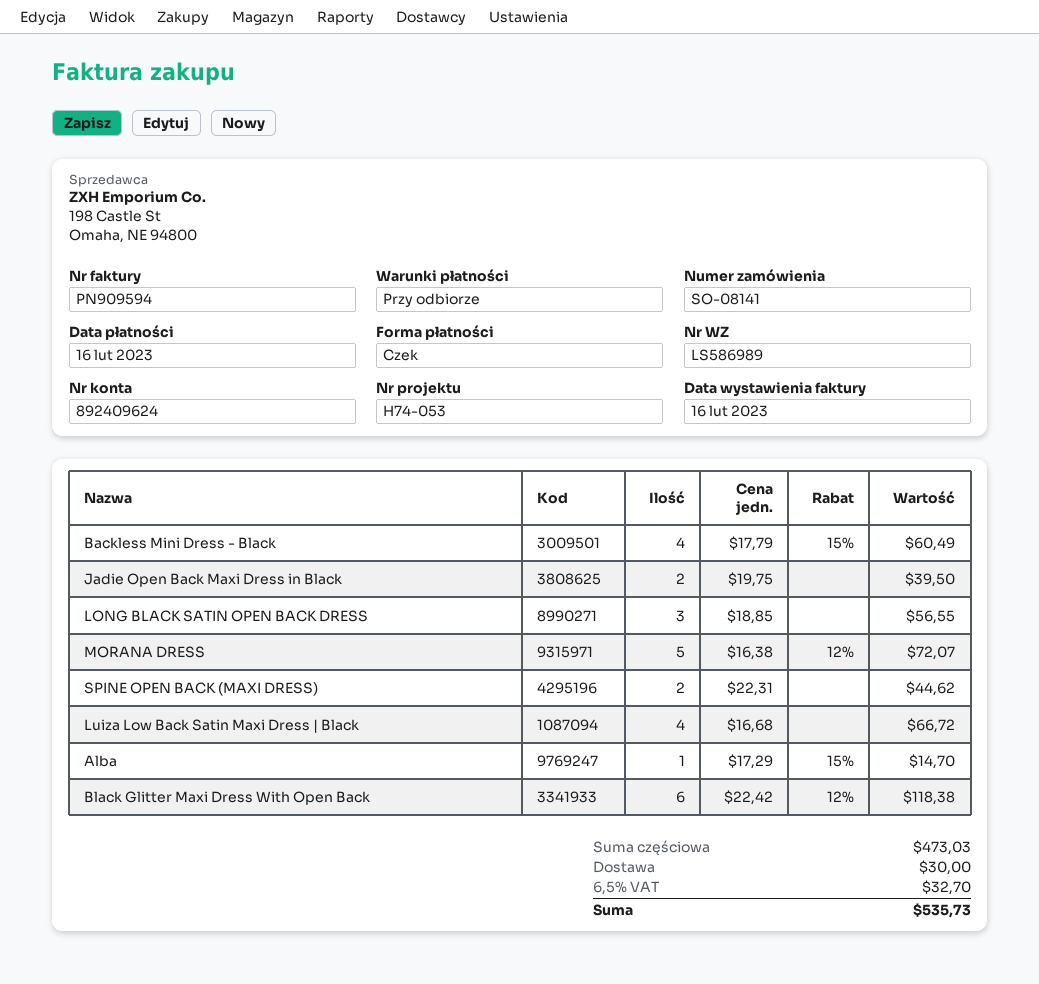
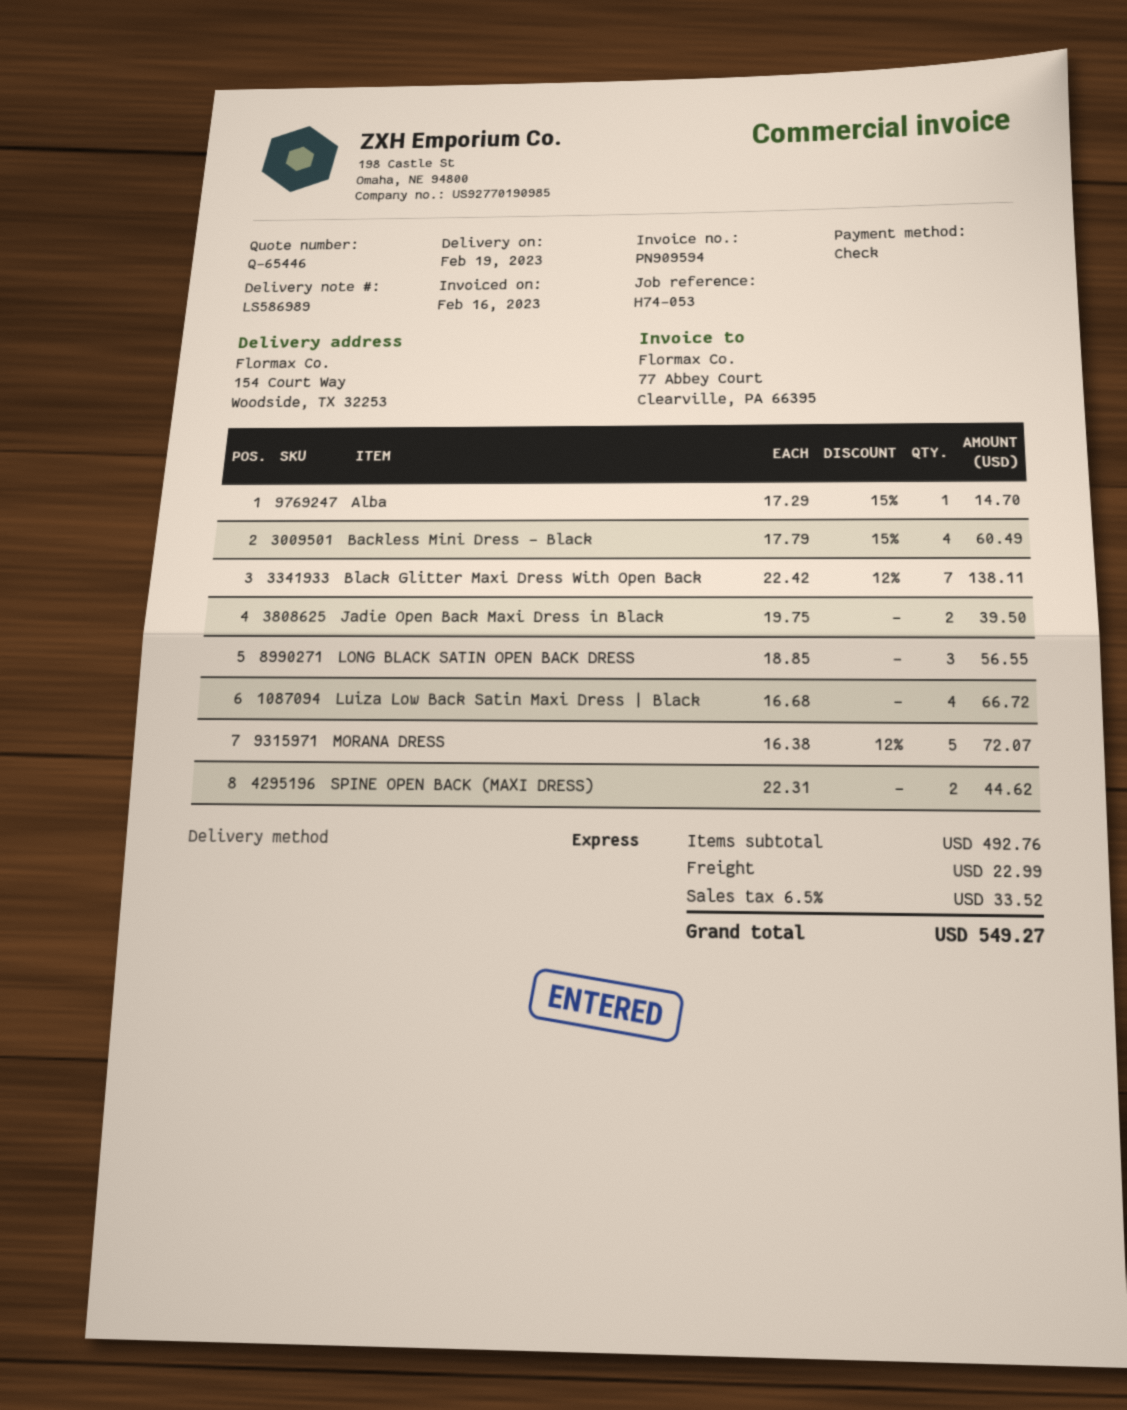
Black Glitter Maxi Dress With Open Back: 6 x 22.42 - 12% = 118.38 -> 7 x 22.42 - 12% = 138.11
subtotal: 473.03 -> 492.76
shipping: 30.00 -> 22.99
tax: 6.5% = 32.70 -> 6.5% = 33.52
total: 535.73 -> 549.27

